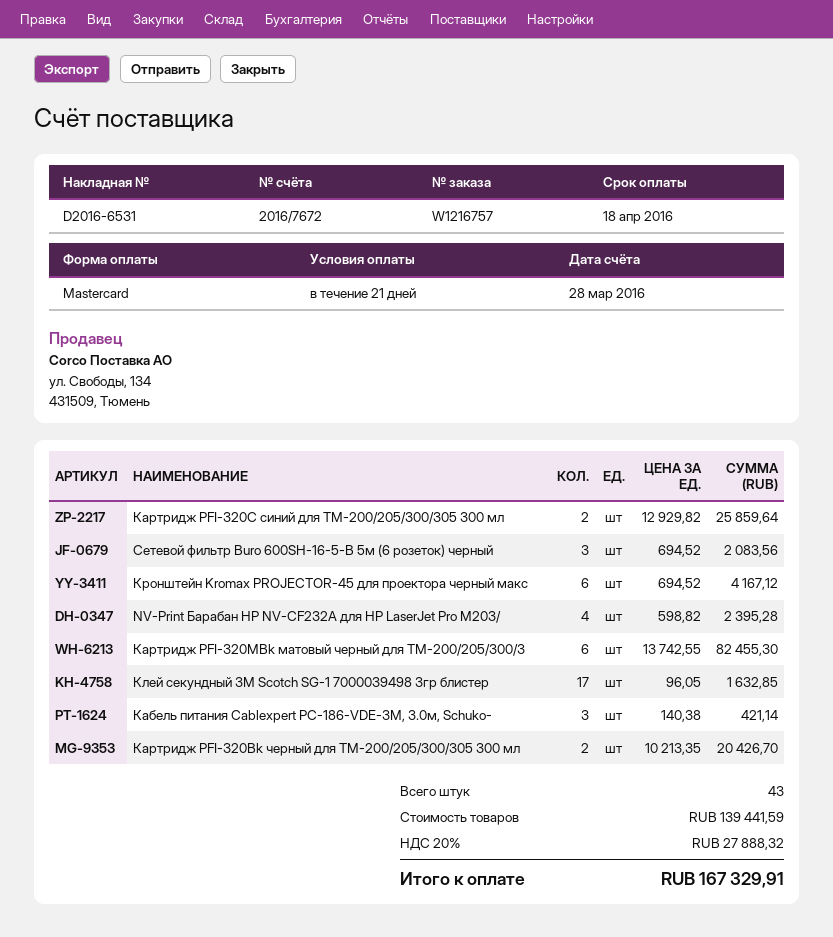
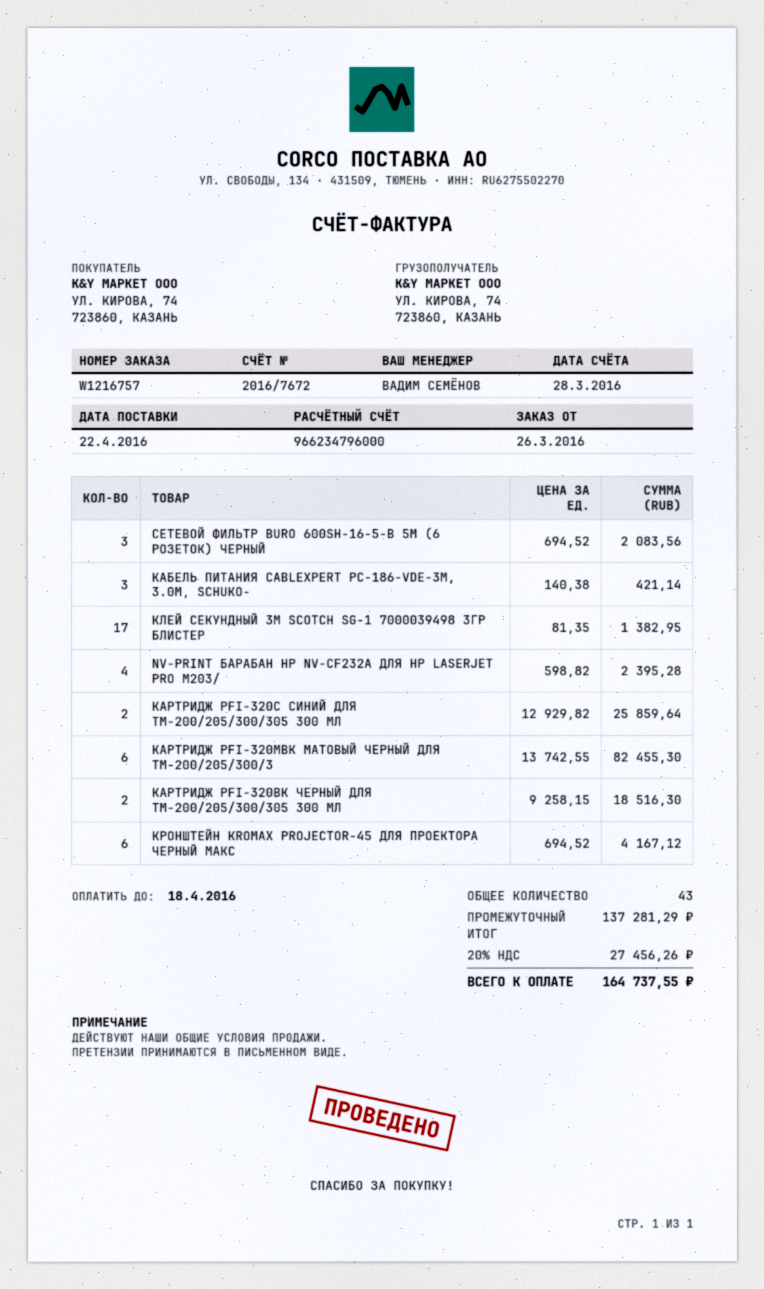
Клей секундный 3M Scotch SG-1 7000039498 3гр блистер: 17 x 96.05 = 1632.85 -> 17 x 81.35 = 1382.95
Картридж PFI-320Bk черный для TM-200/205/300/305 300 мл: 2 x 10213.35 = 20426.70 -> 2 x 9258.15 = 18516.30
subtotal: 139441.59 -> 137281.29
tax: 20% = 27888.32 -> 20% = 27456.26
total: 167329.91 -> 164737.55

